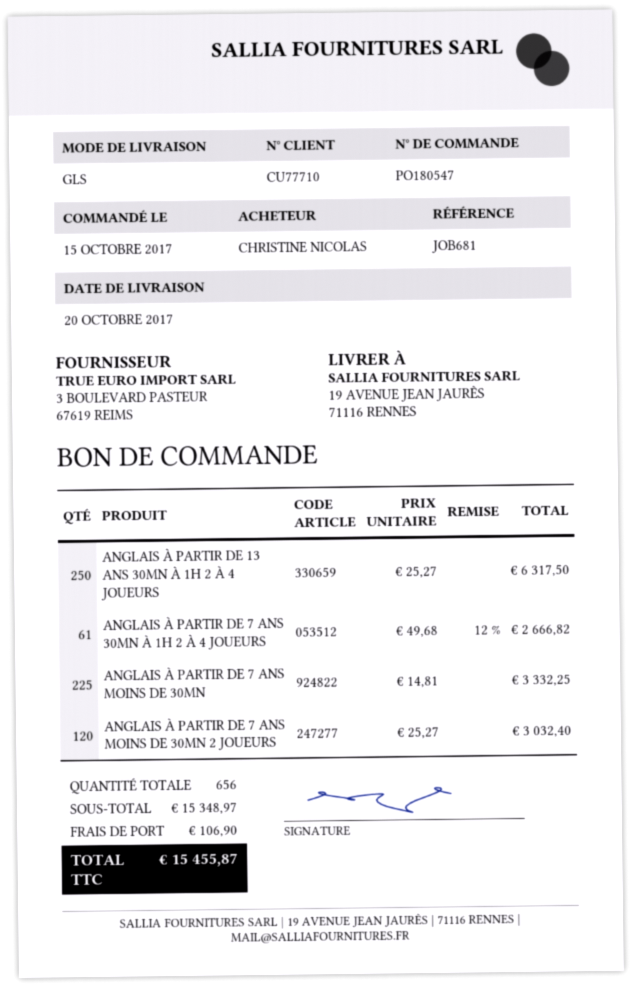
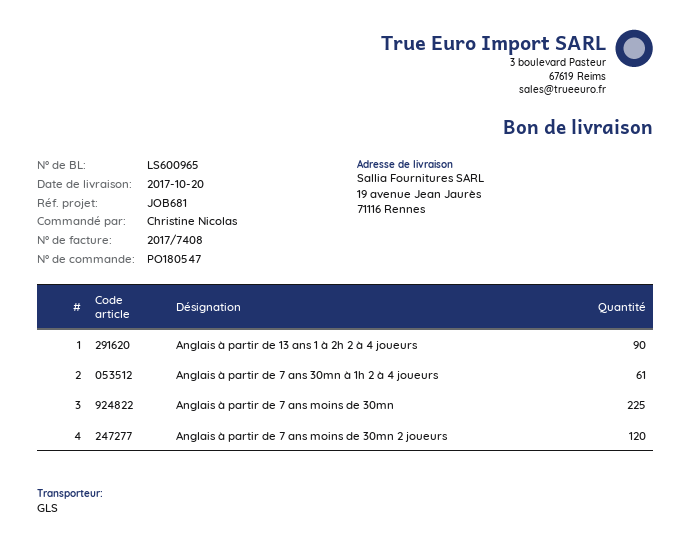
ANGLAIS À PARTIR DE 13 ANS 30MN À 1H 2 À 4 JOUEURS: 250 -> none
Anglais à partir de 13 ans 1 à 2h 2 à 4 joueurs: none -> 90

